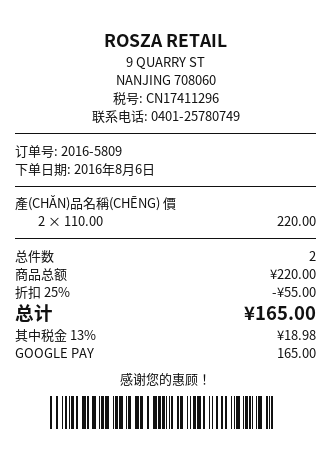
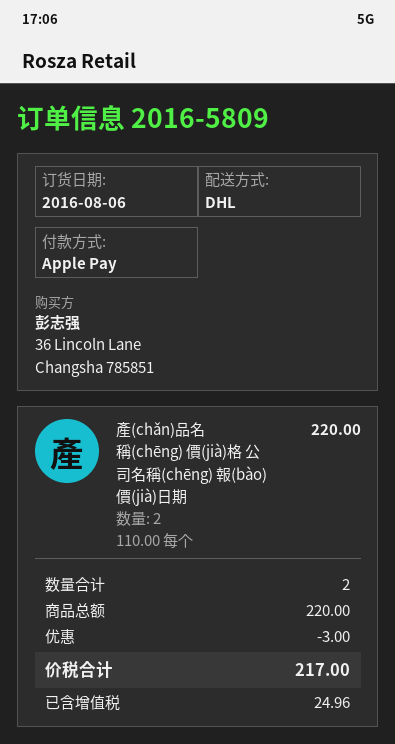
payment method: Google Pay -> Apple Pay
discount: 55.00 -> 3.00
tax: 18.98 -> 24.96
total: 165.00 -> 217.00

